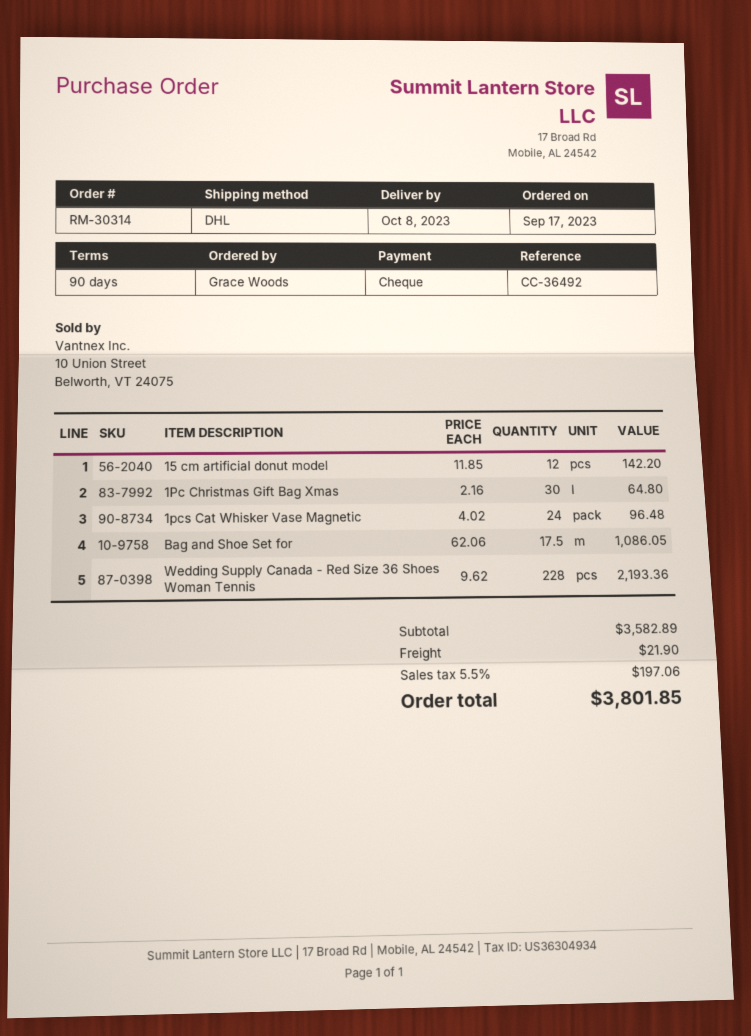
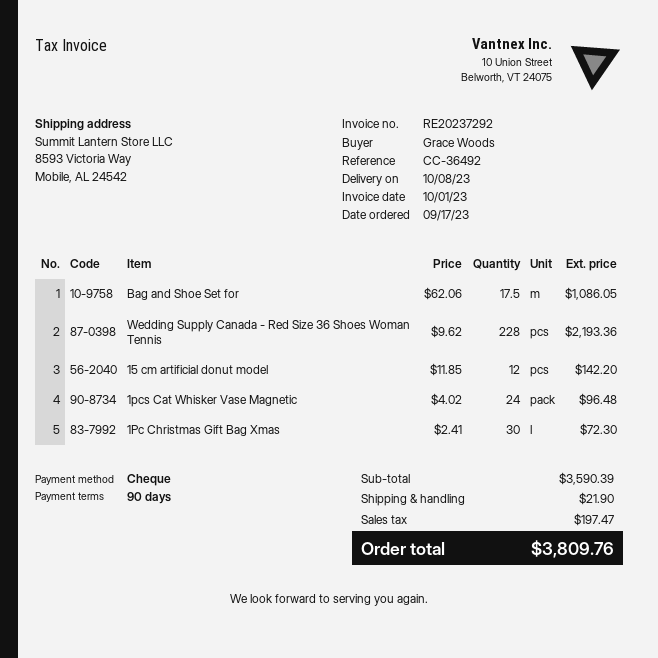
1Pc Christmas Gift Bag Xmas: 30 x 2.16 = 64.80 -> 30 x 2.41 = 72.30
subtotal: 3582.89 -> 3590.39
tax: 197.06 -> 197.47
total: 3801.85 -> 3809.76

